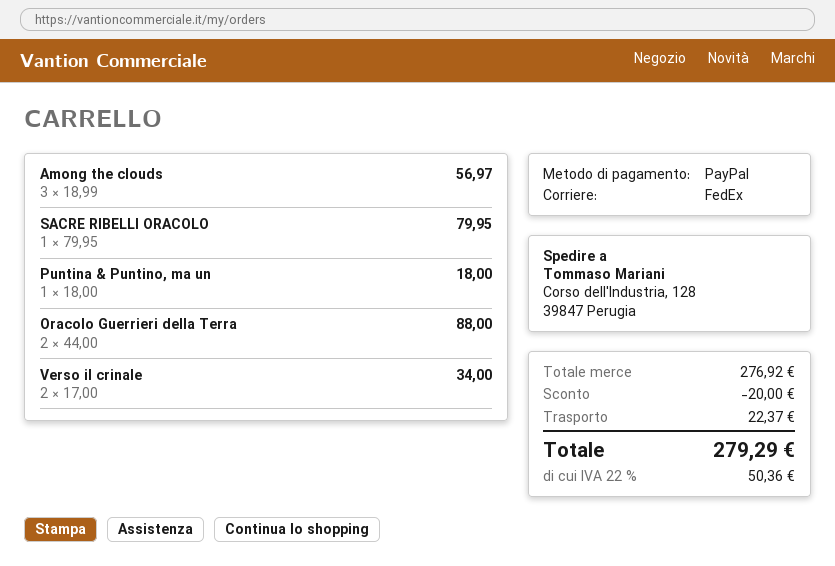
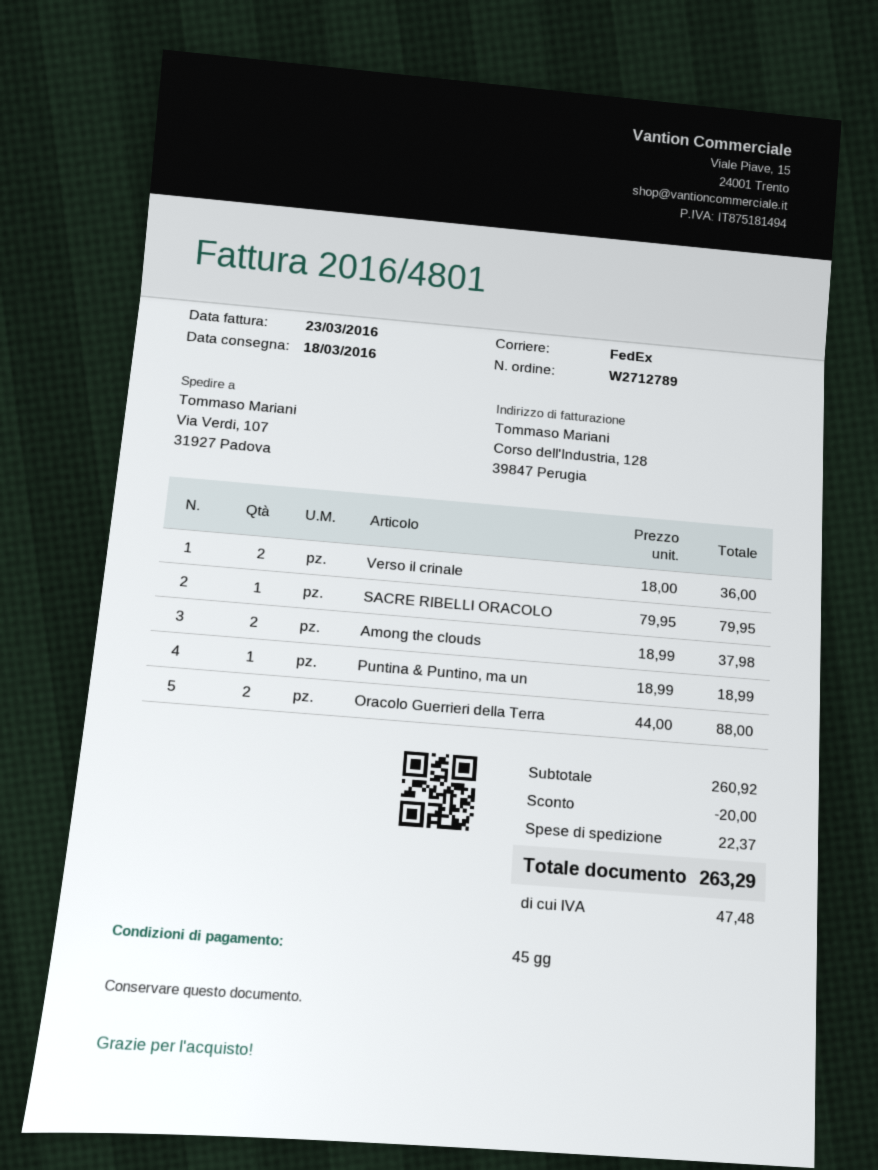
ship to: Corso dell'Industria, 128, 39847 Perugia -> Via Verdi, 107, 31927 Padova
Among the clouds: 3 x 18.99 = 56.97 -> 2 x 18.99 = 37.98
Puntina & Puntino, ma un: 1 x 18.00 = 18.00 -> 1 x 18.99 = 18.99
Verso il crinale: 2 x 17.00 = 34.00 -> 2 x 18.00 = 36.00
subtotal: 276.92 -> 260.92
tax: 50.36 -> 47.48
total: 279.29 -> 263.29

